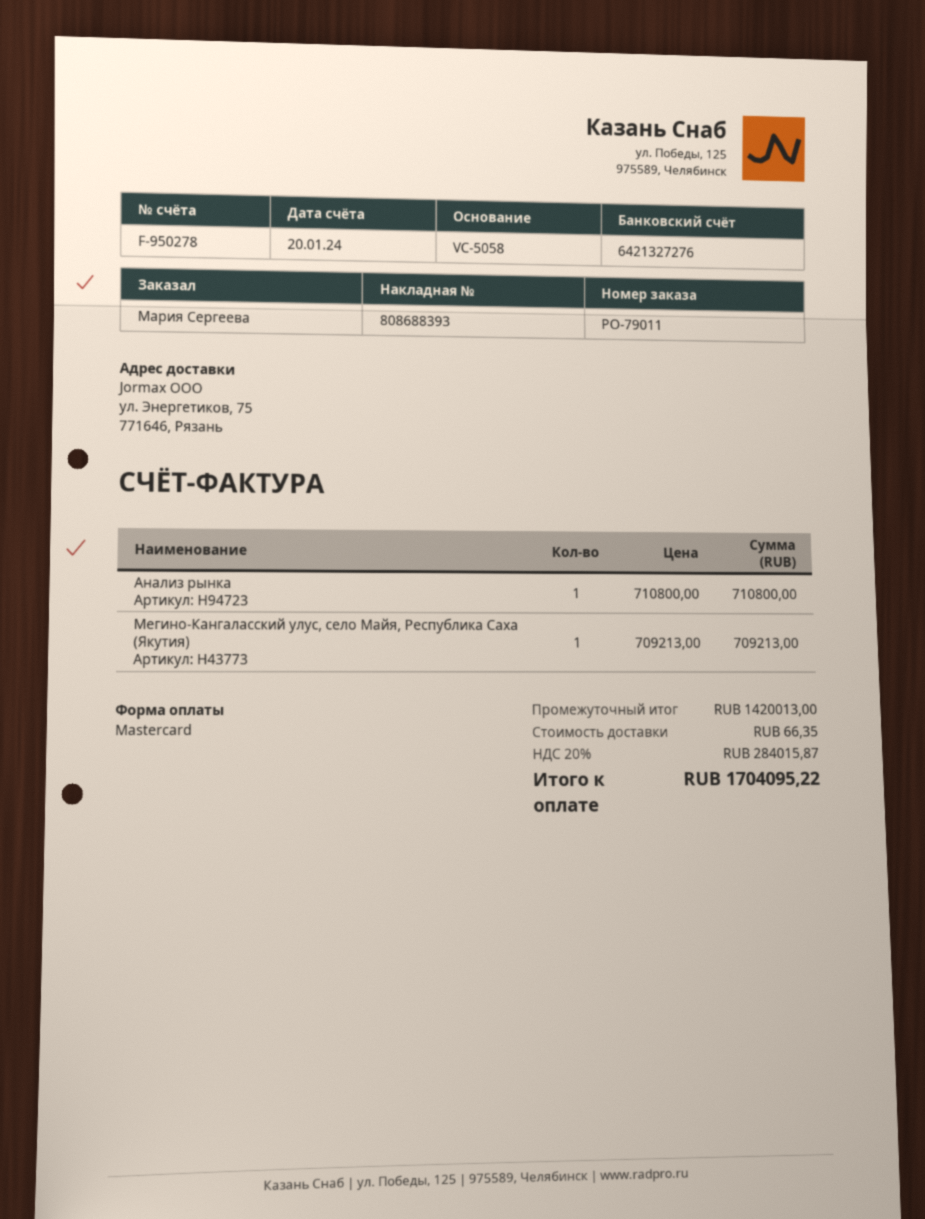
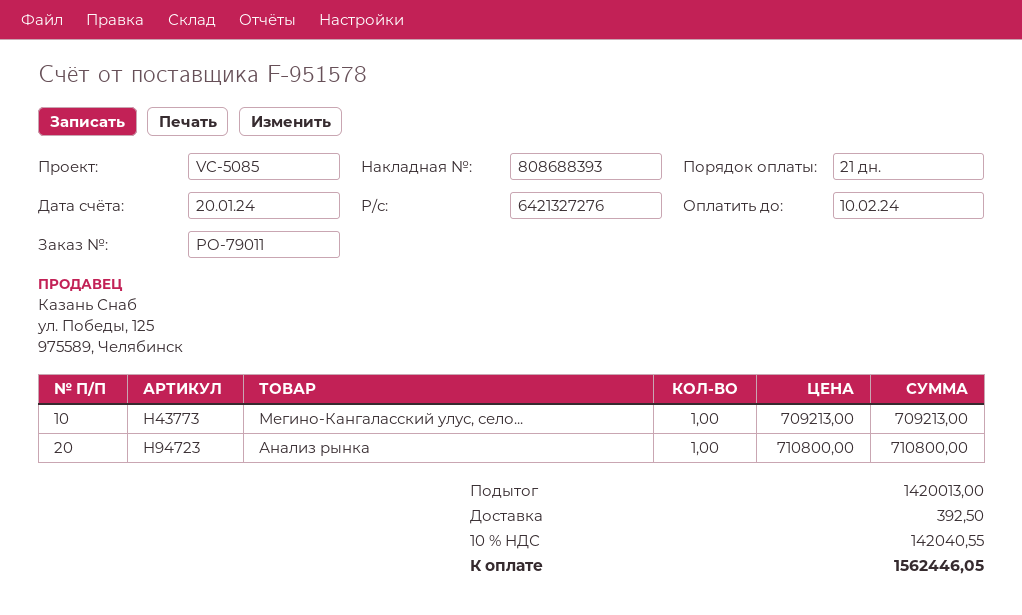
invoice number: F-950278 -> F-951578
reference: VC-5058 -> VC-5085
shipping: 66.35 -> 392.50
tax: 20% = 284015.87 -> 10% = 142040.55
total: 1704095.22 -> 1562446.05

